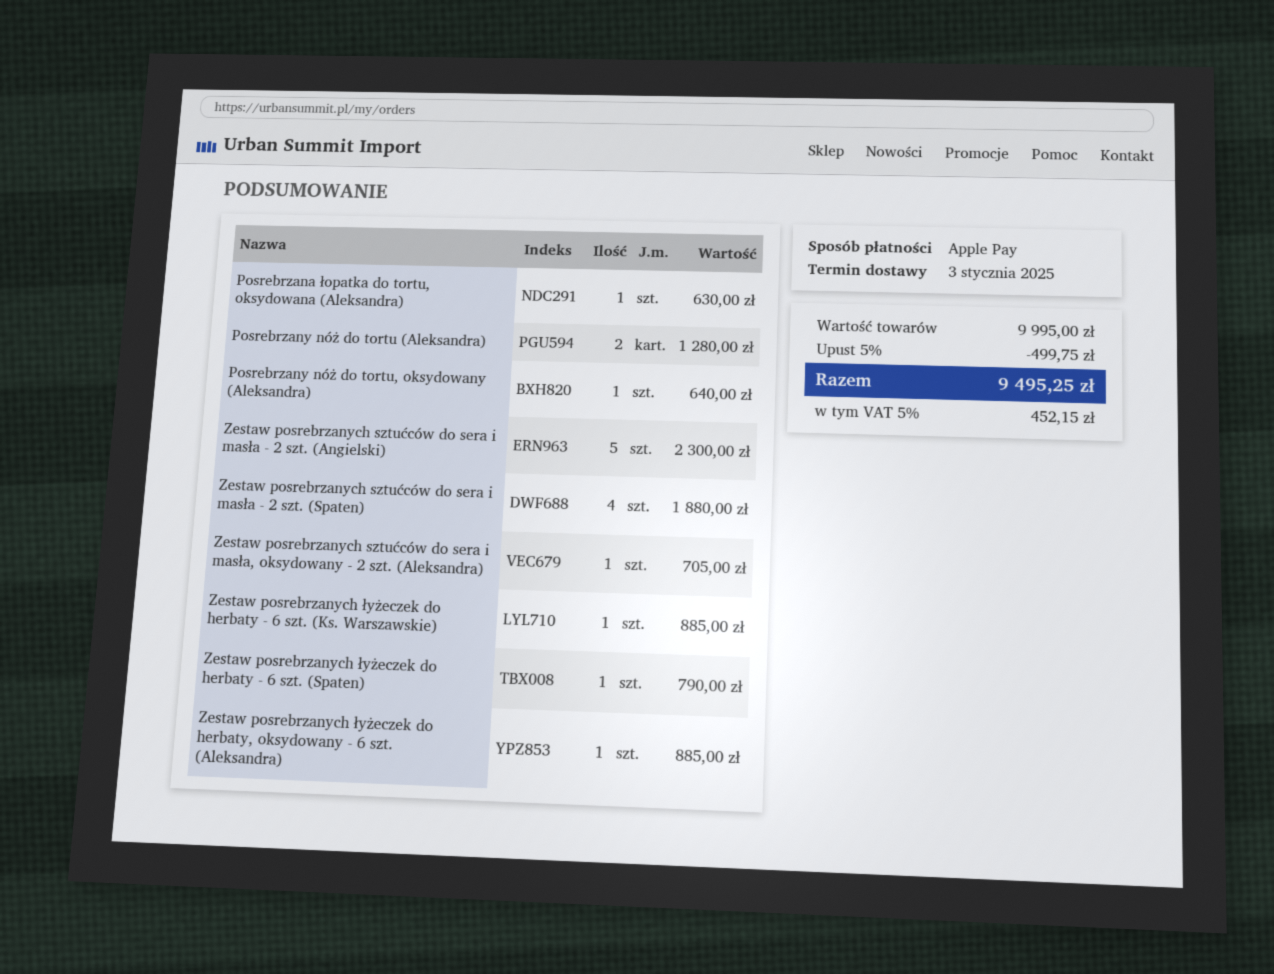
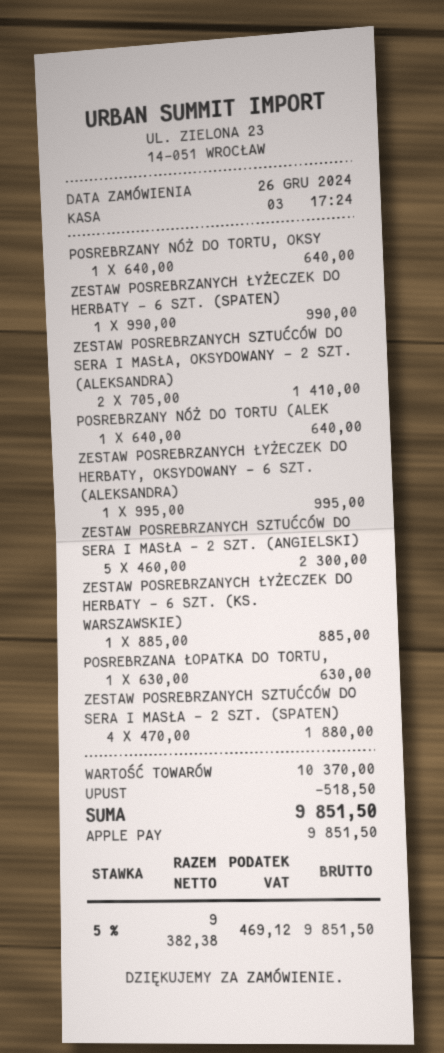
Posrebrzany nóż do tortu (Aleksandra): 2 for 1280.00 -> 1 for 640.00
Zestaw posrebrzanych sztućców do sera i masła, oksydowany - 2 szt. (Aleksandra): 1 for 705.00 -> 2 for 1410.00
Zestaw posrebrzanych łyżeczek do herbaty - 6 szt. (Spaten): 1 for 790.00 -> 1 for 990.00
Zestaw posrebrzanych łyżeczek do herbaty, oksydowany - 6 szt. (Aleksandra): 1 for 885.00 -> 1 for 995.00
subtotal: 9995.00 -> 10370.00
discount: 499.75 -> 518.50
tax: 5% = 452.15 -> 5% = 469.12
total: 9495.25 -> 9851.50

